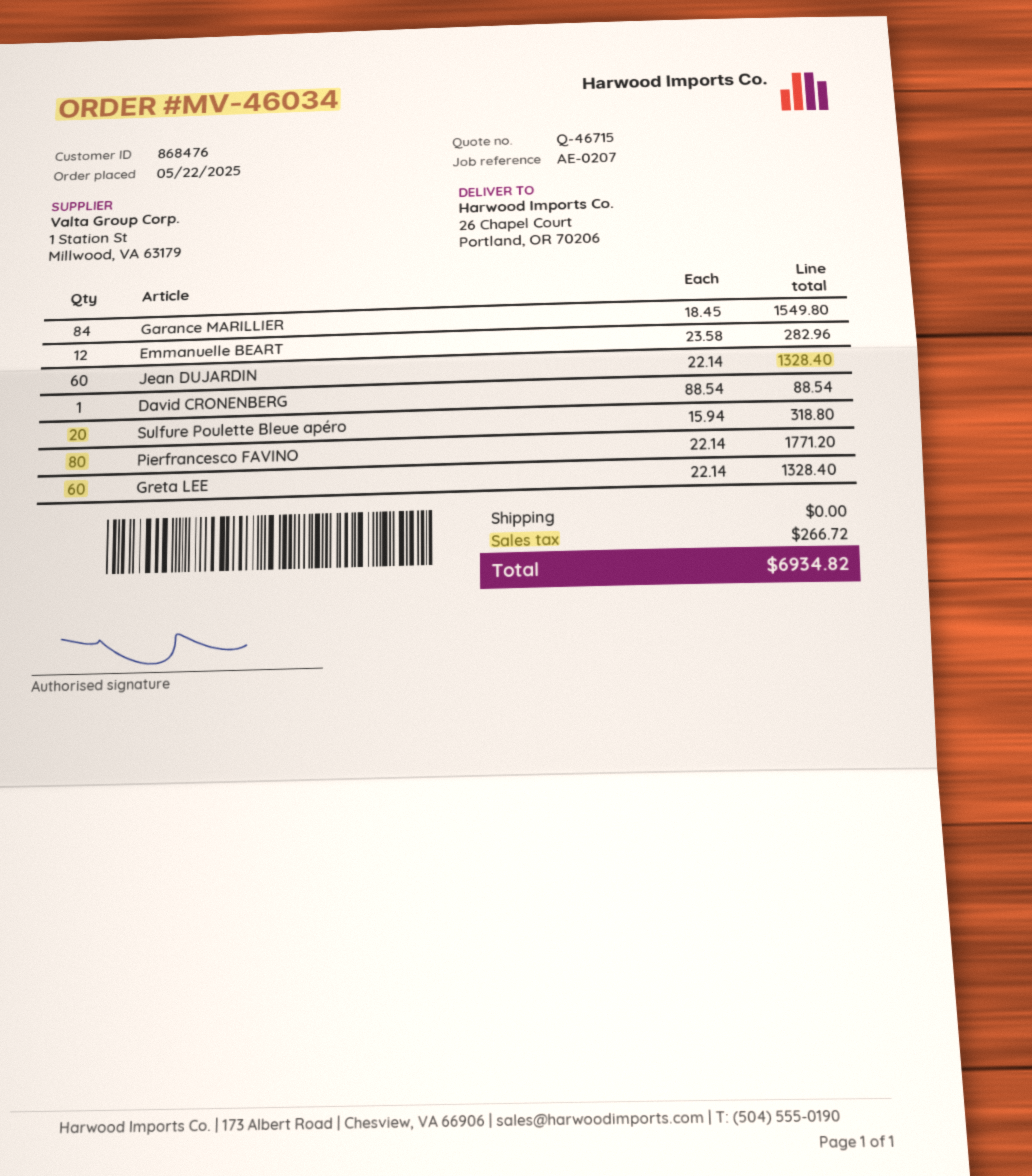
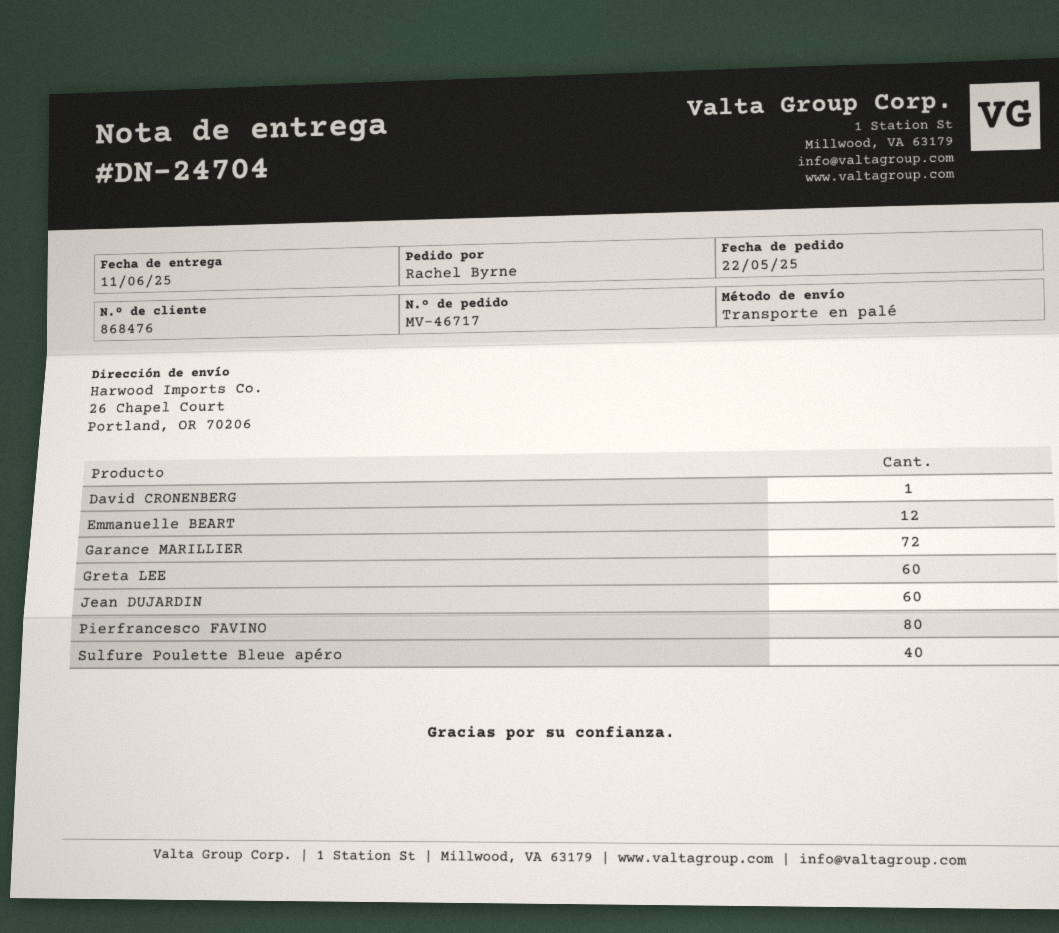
order number: MV-46034 -> MV-46717
Garance MARILLIER: 84 -> 72
Sulfure Poulette Bleue apéro: 20 -> 40

